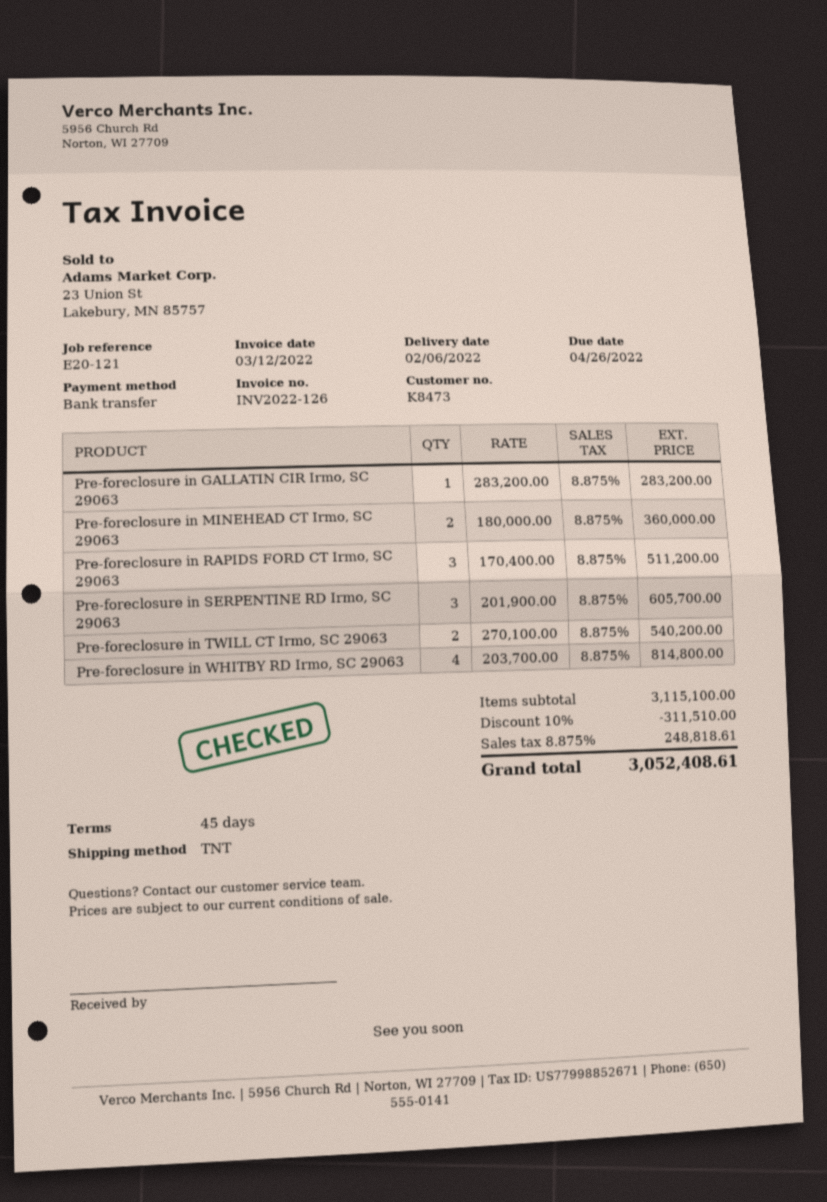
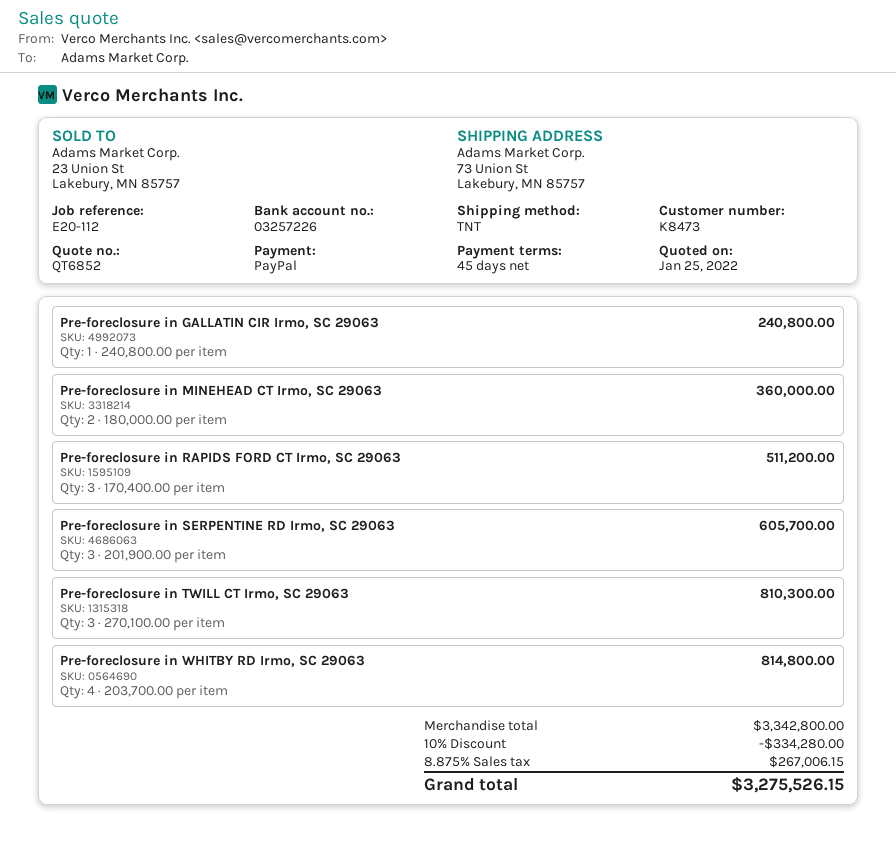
reference: E20-121 -> E20-112
payment method: bank transfer -> PayPal
Pre-foreclosure in GALLATIN CIR Irmo, SC 29063: 1 x 283200.00 = 283200.00 -> 1 x 240800.00 = 240800.00
Pre-foreclosure in TWILL CT Irmo, SC 29063: 2 x 270100.00 = 540200.00 -> 3 x 270100.00 = 810300.00
subtotal: 3115100.00 -> 3342800.00
discount: 10% = 311510.00 -> 10% = 334280.00
tax: 8.875% = 248818.61 -> 8.875% = 267006.15
total: 3052408.61 -> 3275526.15

